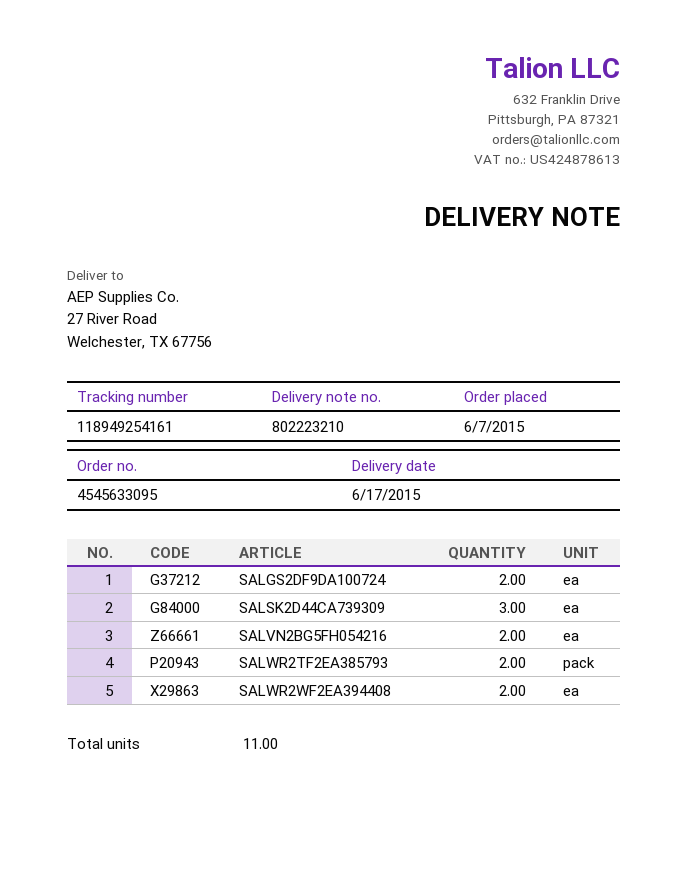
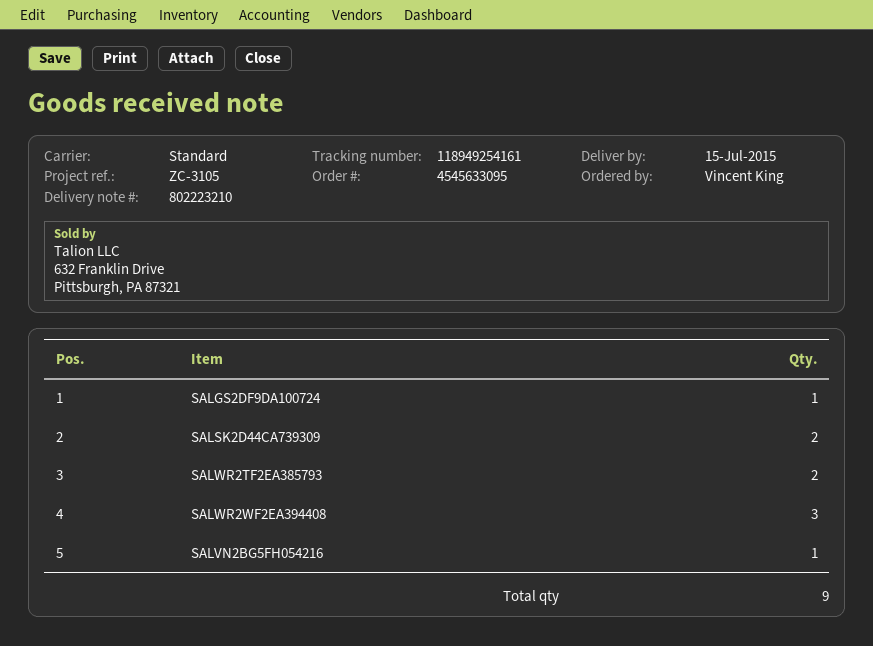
delivery date: 2015-06-17 -> 2015-07-15
SALGS2DF9DA100724: 2 -> 1
SALSK2D44CA739309: 3 -> 2
SALVN2BG5FH054216: 2 -> 1
SALWR2WF2EA394408: 2 -> 3
total quantity: 11 -> 9

